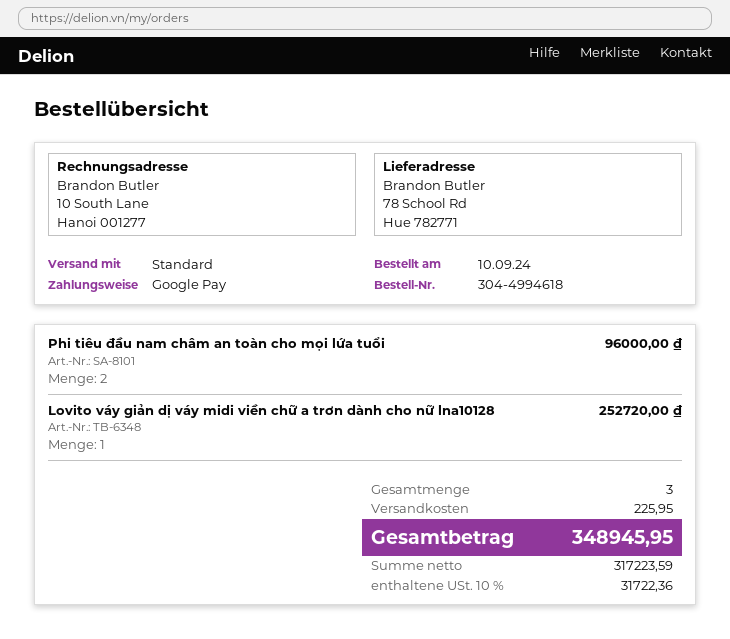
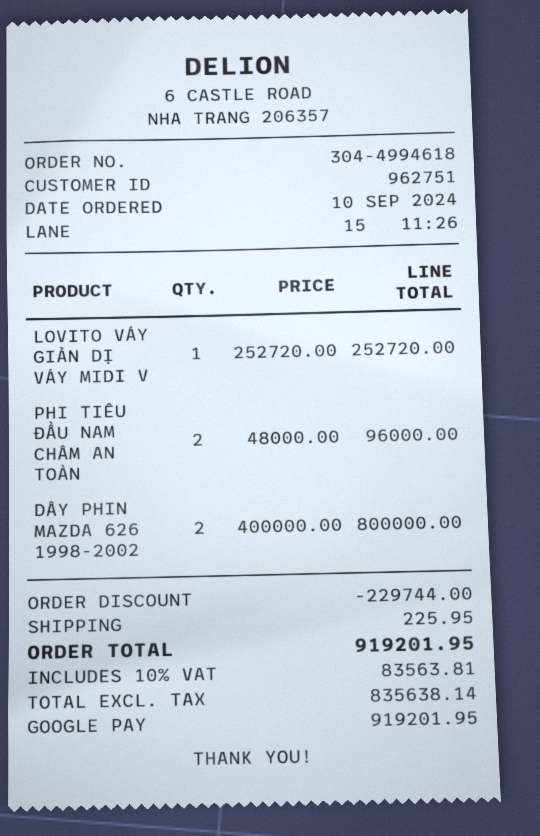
DÂY PHIN MAZDA 626 1998-2002: none -> 2 for 800000.00
discount: none -> 229744.00
net: 317223.59 -> 835638.14
tax: 10% = 31722.36 -> 10% = 83563.81
total: 348945.95 -> 919201.95

